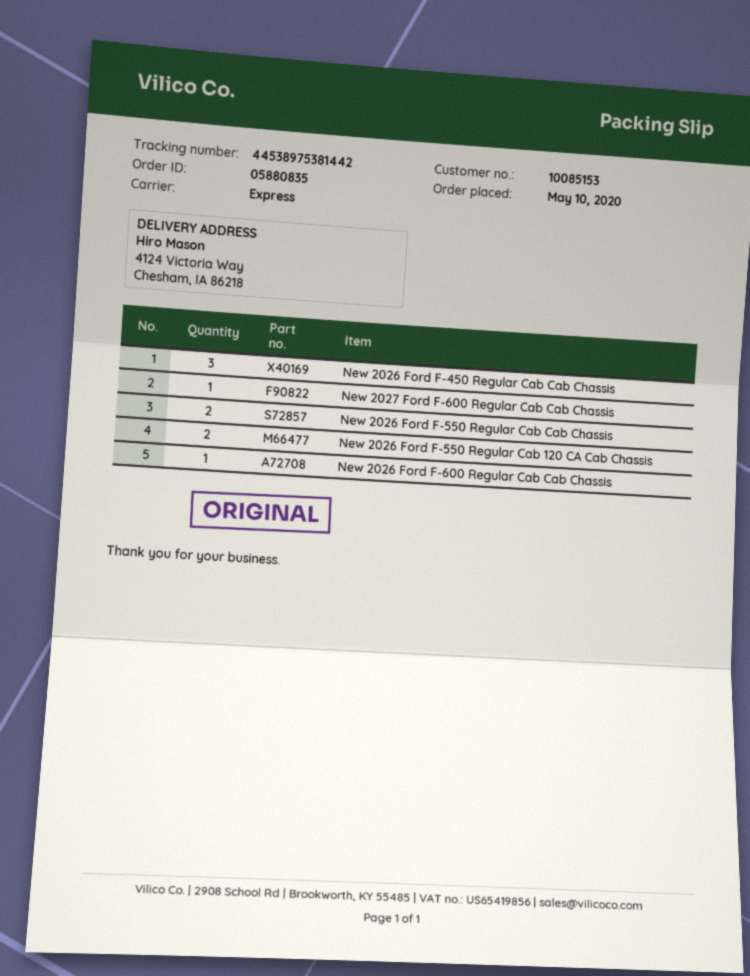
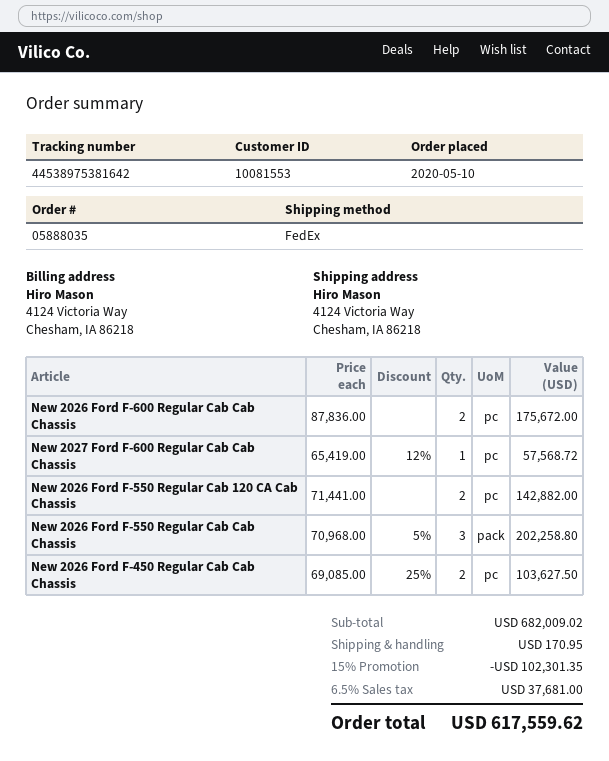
order number: 05880835 -> 05888035
customer number: 10085153 -> 10081553
shipping method: express -> FedEx
tracking number: 44538975381442 -> 44538975381642
New 2026 Ford F-450 Regular Cab Cab Chassis: 3 -> 2
New 2026 Ford F-550 Regular Cab Cab Chassis: 2 -> 3
New 2026 Ford F-600 Regular Cab Cab Chassis: 1 -> 2

